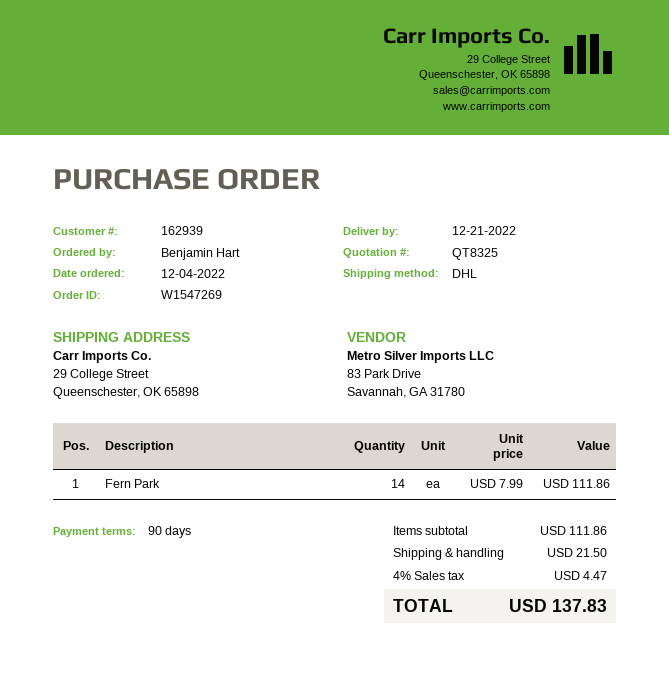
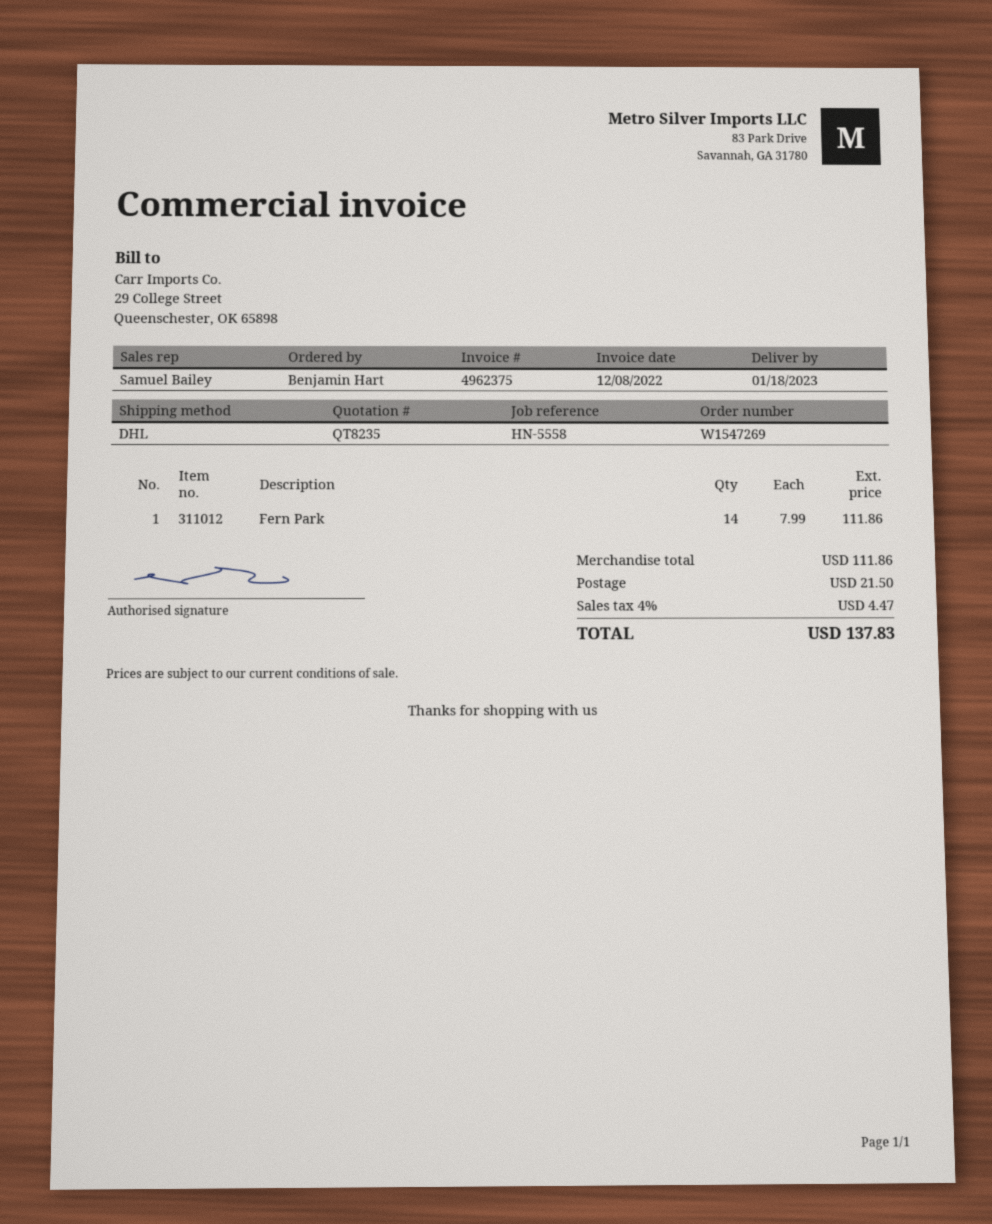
quote number: QT8325 -> QT8235
delivery date: 2022-12-21 -> 2023-01-18

